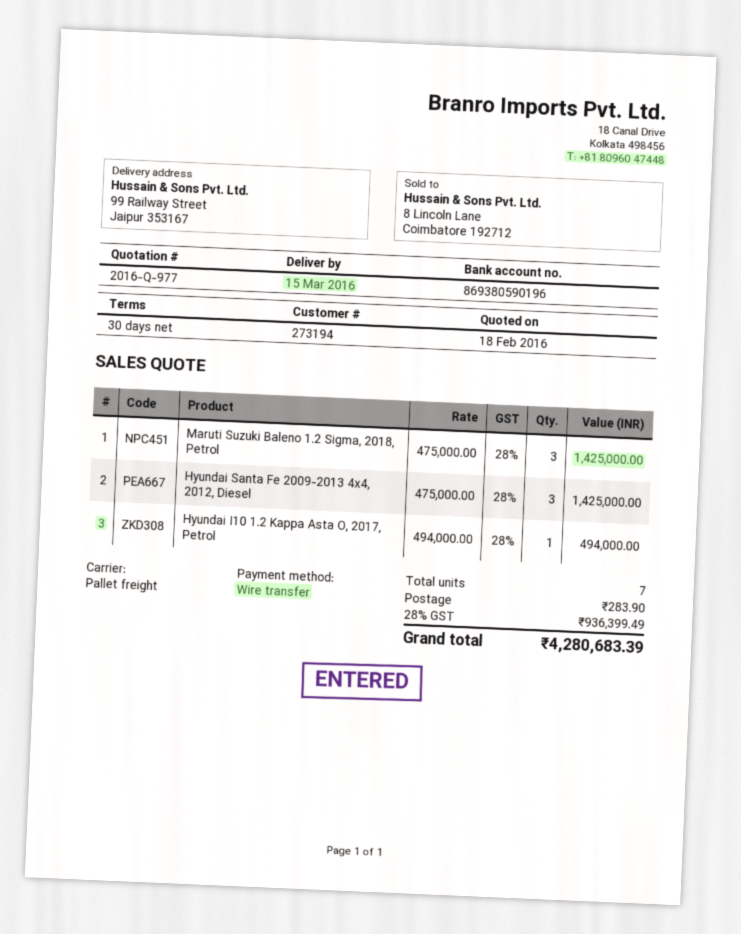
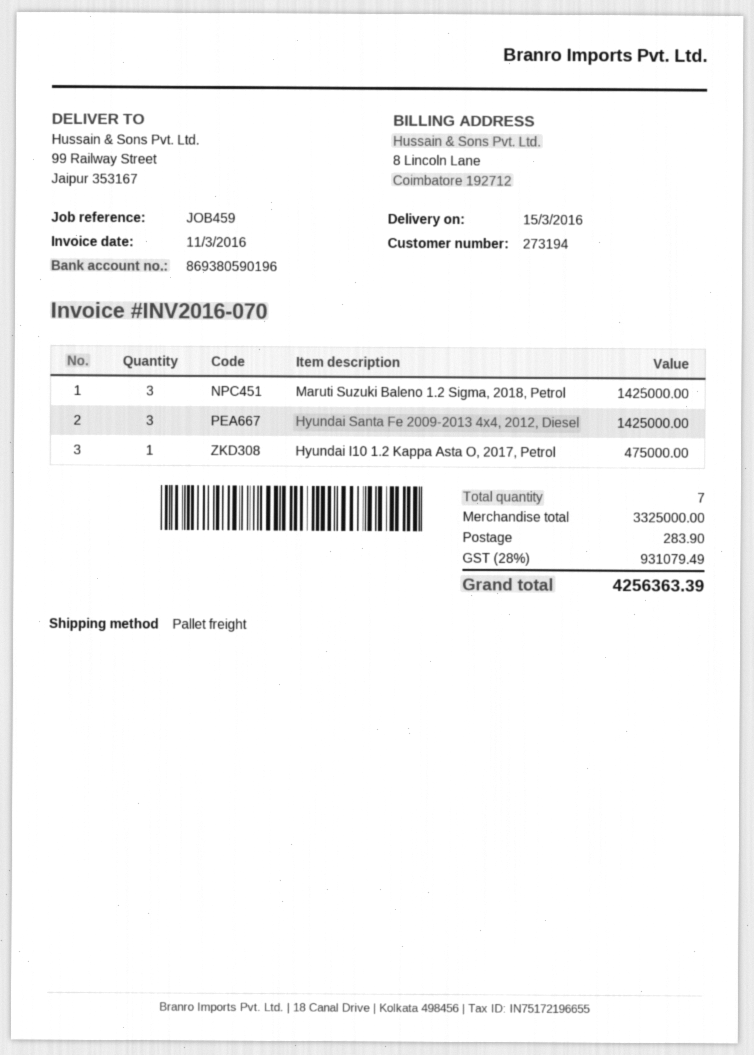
Hyundai I10 1.2 Kappa Asta O, 2017, Petrol: 1 for 494000.00 -> 1 for 475000.00
tax: 28% = 936399.49 -> 28% = 931079.49
total: 4280683.39 -> 4256363.39

